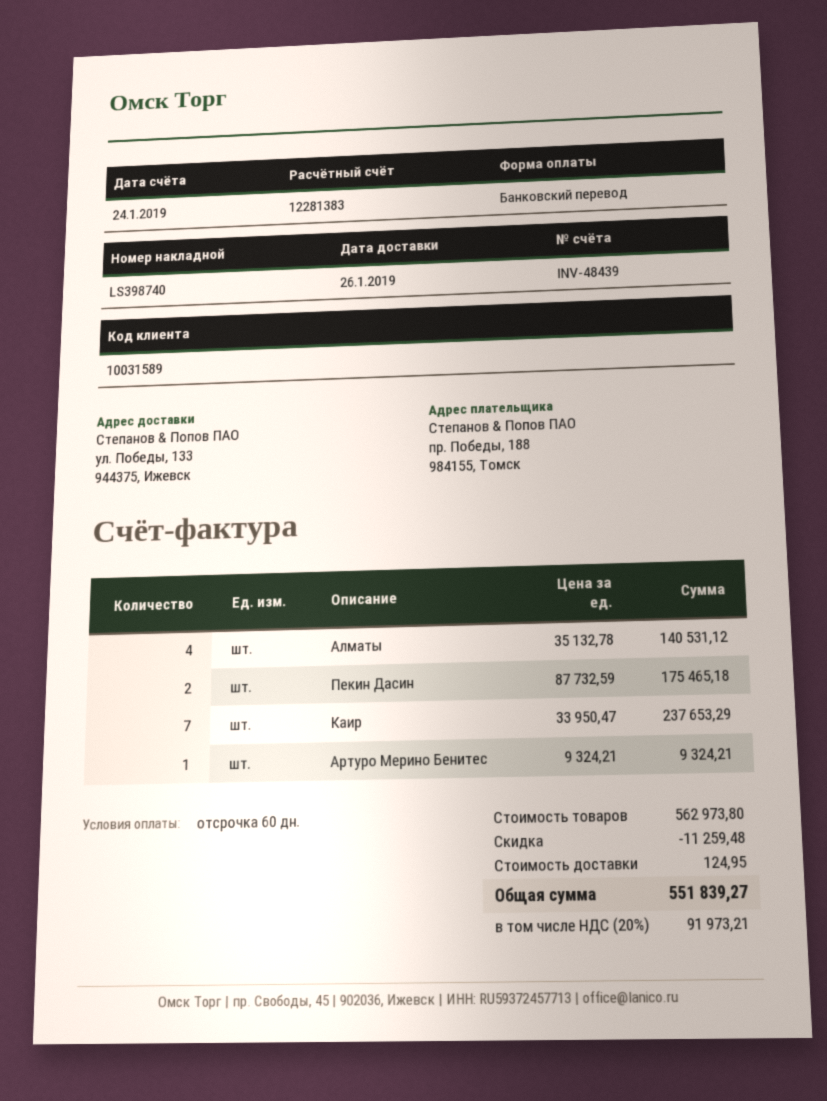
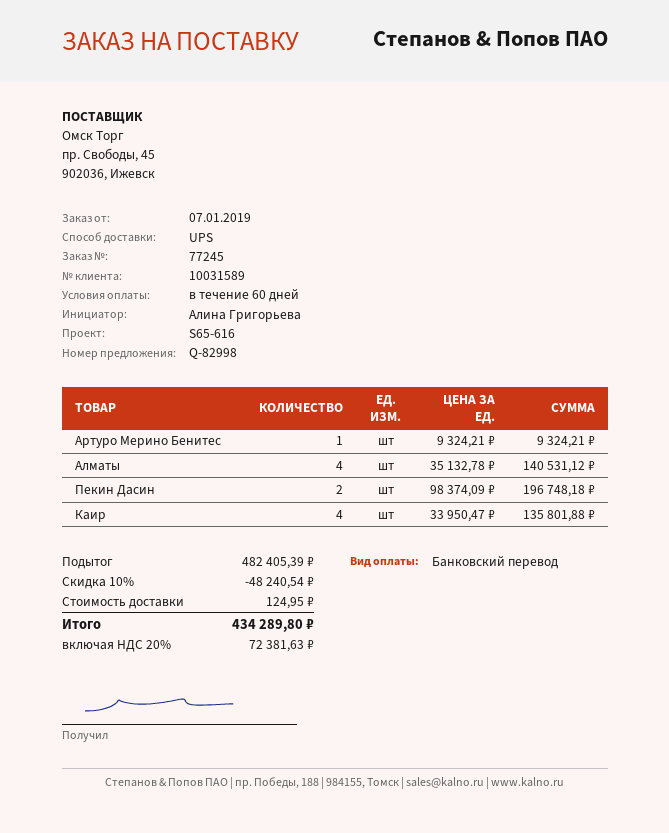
Пекин Дасин: 2 x 87732.59 = 175465.18 -> 2 x 98374.09 = 196748.18
Каир: 7 x 33950.47 = 237653.29 -> 4 x 33950.47 = 135801.88
subtotal: 562973.80 -> 482405.39
discount: 11259.48 -> 48240.54
tax: 20% = 91973.21 -> 20% = 72381.63
total: 551839.27 -> 434289.80

